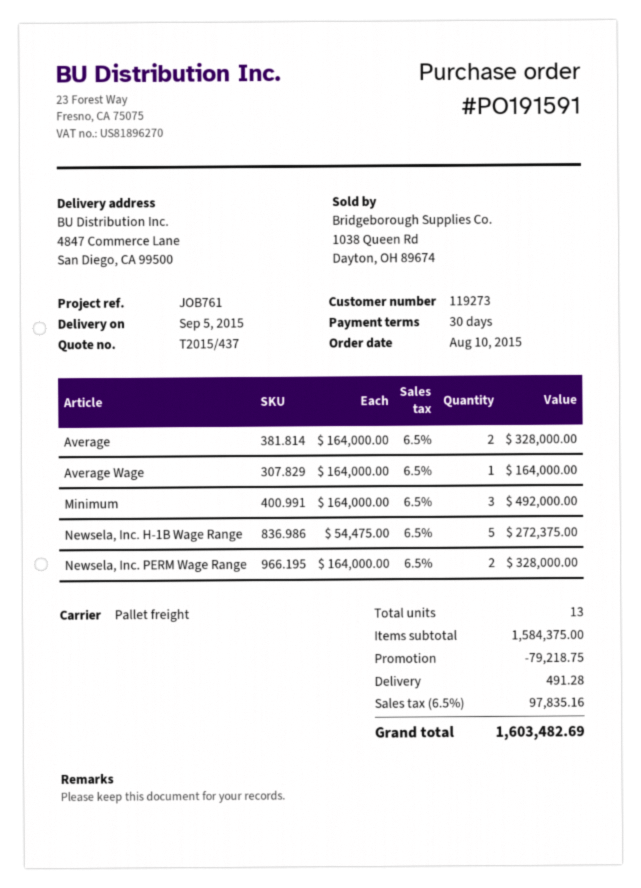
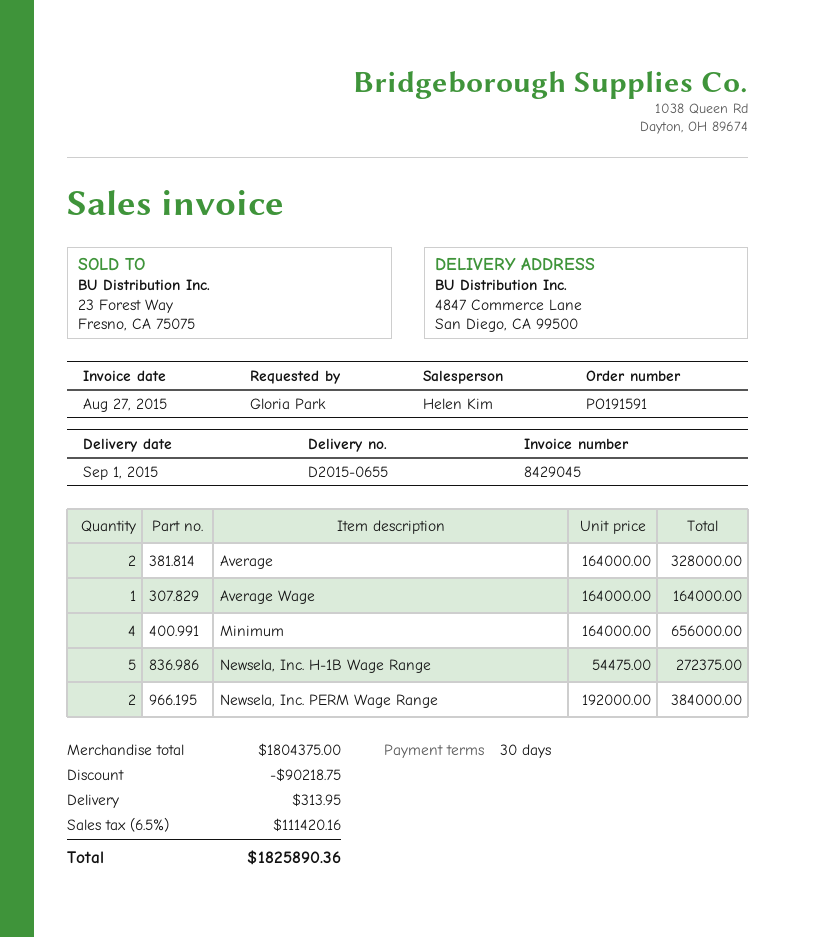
delivery date: 2015-09-05 -> 2015-09-01
Minimum: 3 x 164000.00 = 492000.00 -> 4 x 164000.00 = 656000.00
Newsela, Inc. PERM Wage Range: 2 x 164000.00 = 328000.00 -> 2 x 192000.00 = 384000.00
subtotal: 1584375.00 -> 1804375.00
discount: 79218.75 -> 90218.75
shipping: 491.28 -> 313.95
tax: 6.5% = 97835.16 -> 6.5% = 111420.16
total: 1603482.69 -> 1825890.36

